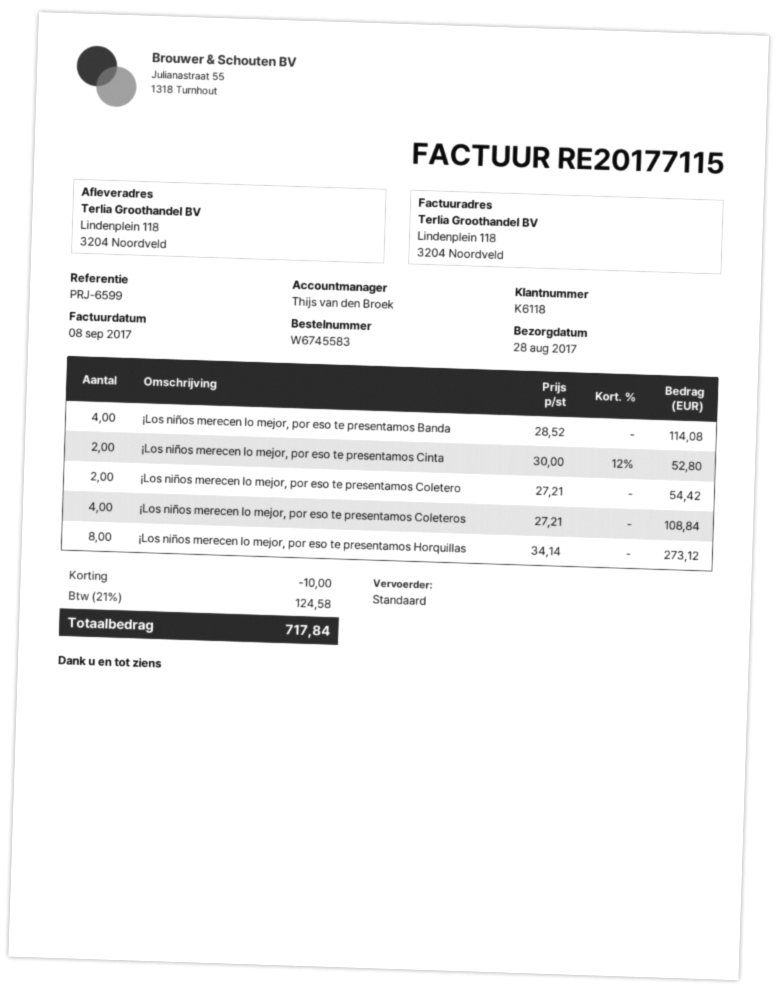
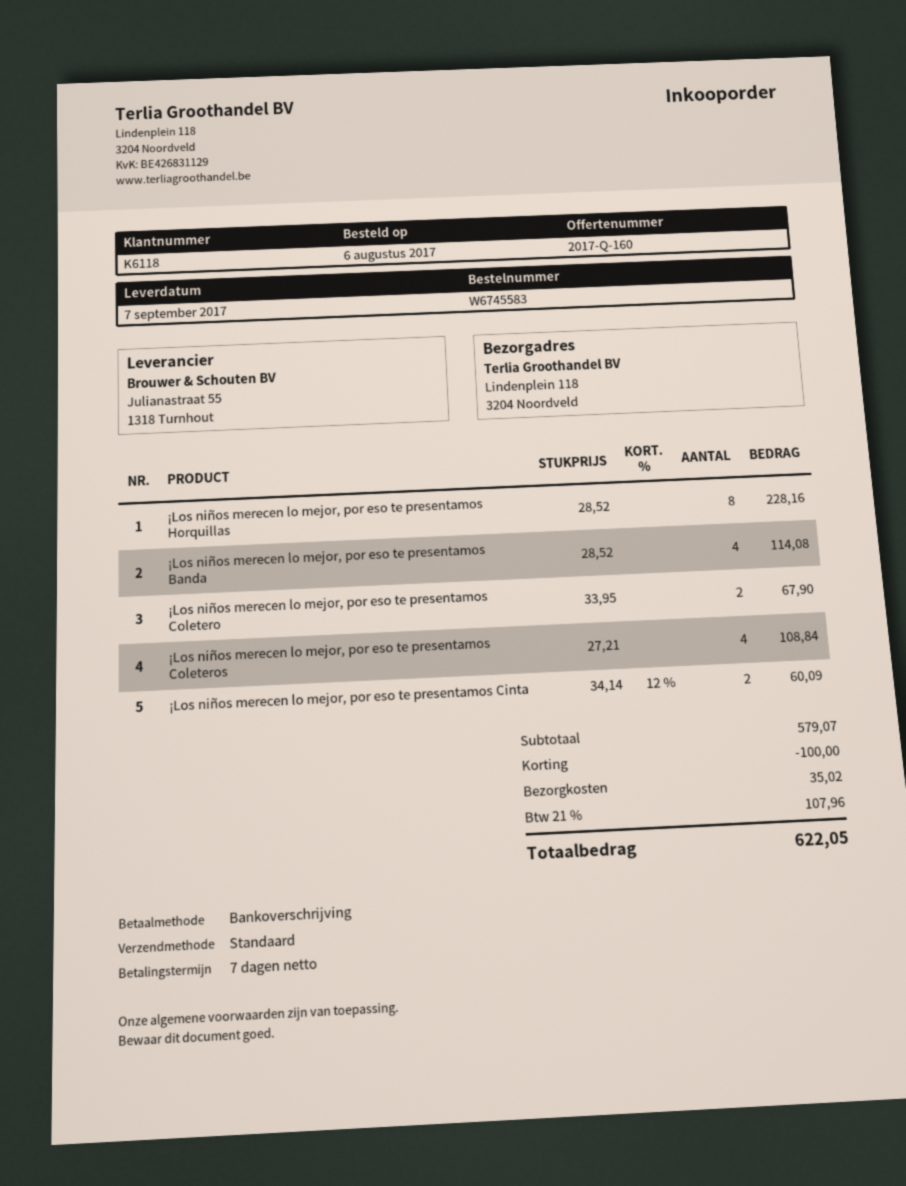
delivery date: 2017-08-28 -> 2017-09-07
¡Los niños merecen lo mejor, por eso te presentamos Cinta: 2 x 30.00 - 12% = 52.80 -> 2 x 34.14 - 12% = 60.09
¡Los niños merecen lo mejor, por eso te presentamos Coletero: 2 x 27.21 = 54.42 -> 2 x 33.95 = 67.90
¡Los niños merecen lo mejor, por eso te presentamos Horquillas: 8 x 34.14 = 273.12 -> 8 x 28.52 = 228.16
discount: 10.00 -> 100.00
shipping: none -> 35.02
tax: 21% = 124.58 -> 21% = 107.96
total: 717.84 -> 622.05

